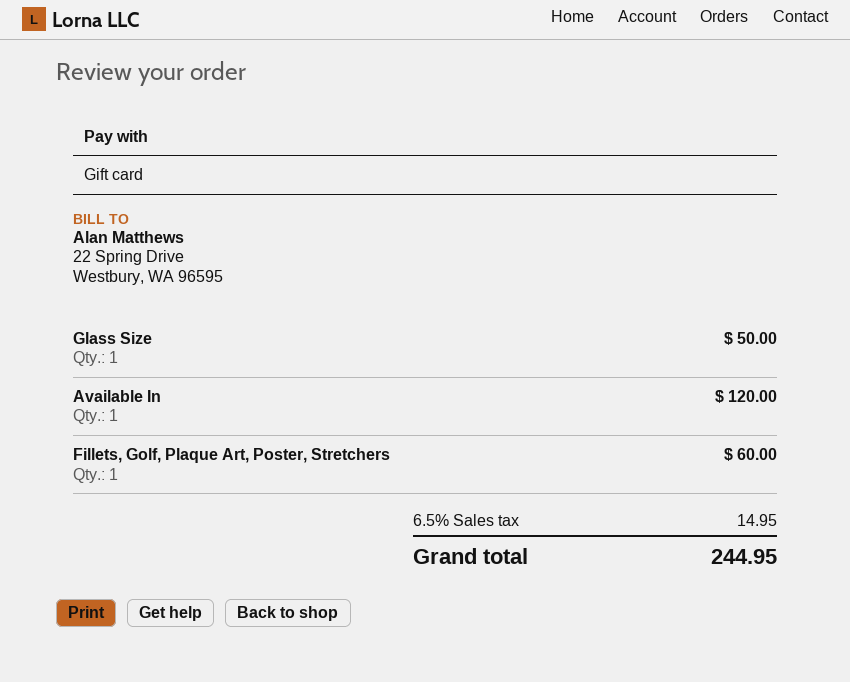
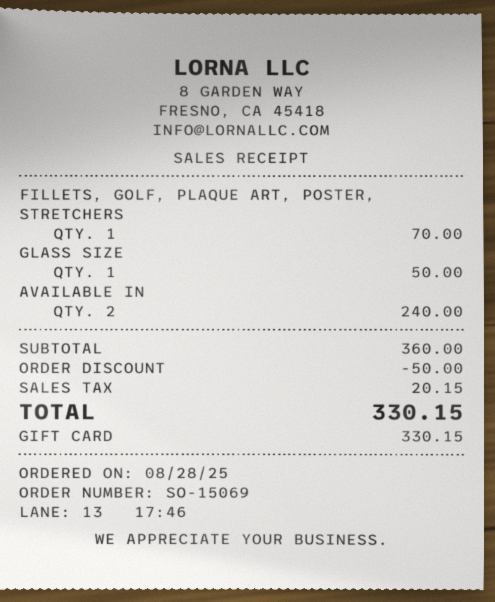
Available In: 1 for 120.00 -> 2 for 240.00
Fillets, Golf, Plaque Art, Poster, Stretchers: 1 for 60.00 -> 1 for 70.00
discount: none -> 50.00
tax: 14.95 -> 20.15
total: 244.95 -> 330.15

